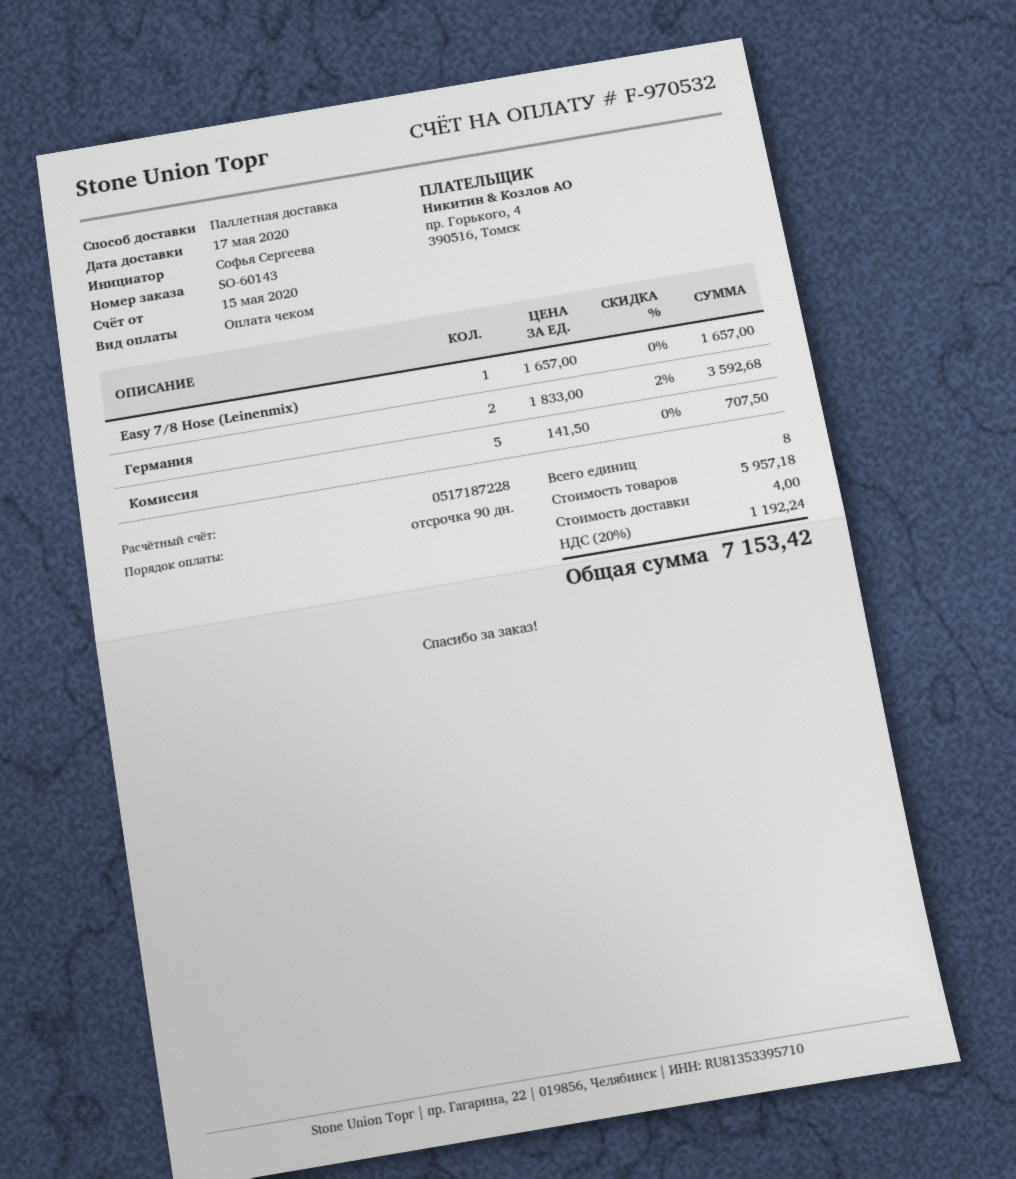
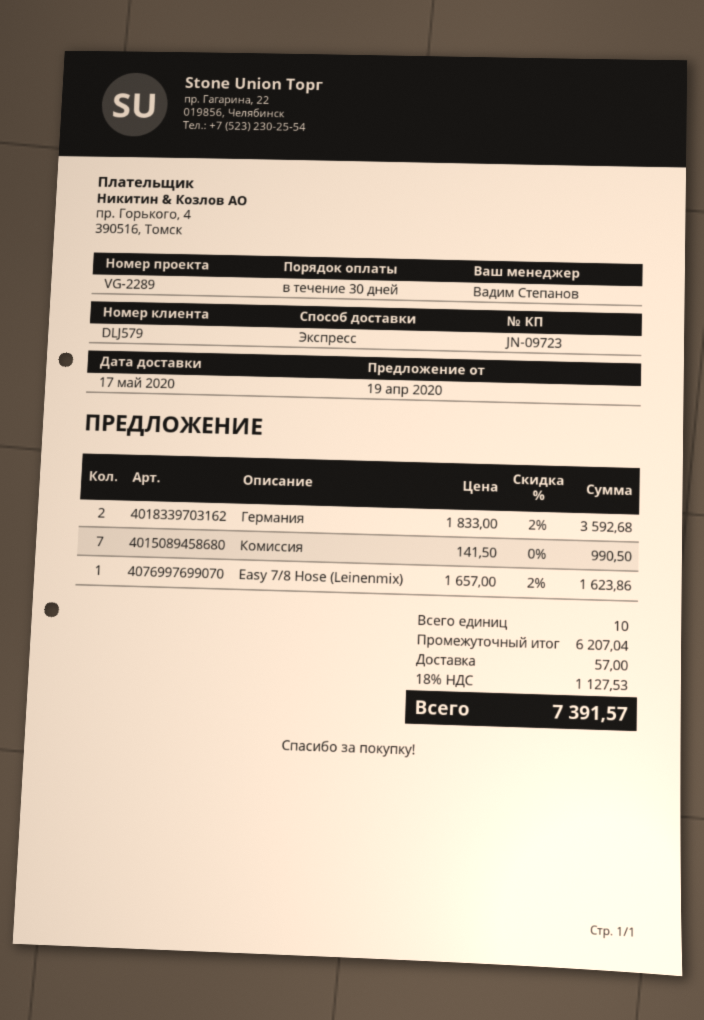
payment terms: 90 days -> 30 days
shipping method: pallet freight -> express
Easy 7/8 Hose (Leinenmix): 1 x 1657.00 = 1657.00 -> 1 x 1657.00 - 2% = 1623.86
Комиссия: 5 x 141.50 = 707.50 -> 7 x 141.50 = 990.50
total quantity: 8 -> 10
subtotal: 5957.18 -> 6207.04
shipping: 4.00 -> 57.00
tax: 20% = 1192.24 -> 18% = 1127.53
total: 7153.42 -> 7391.57

